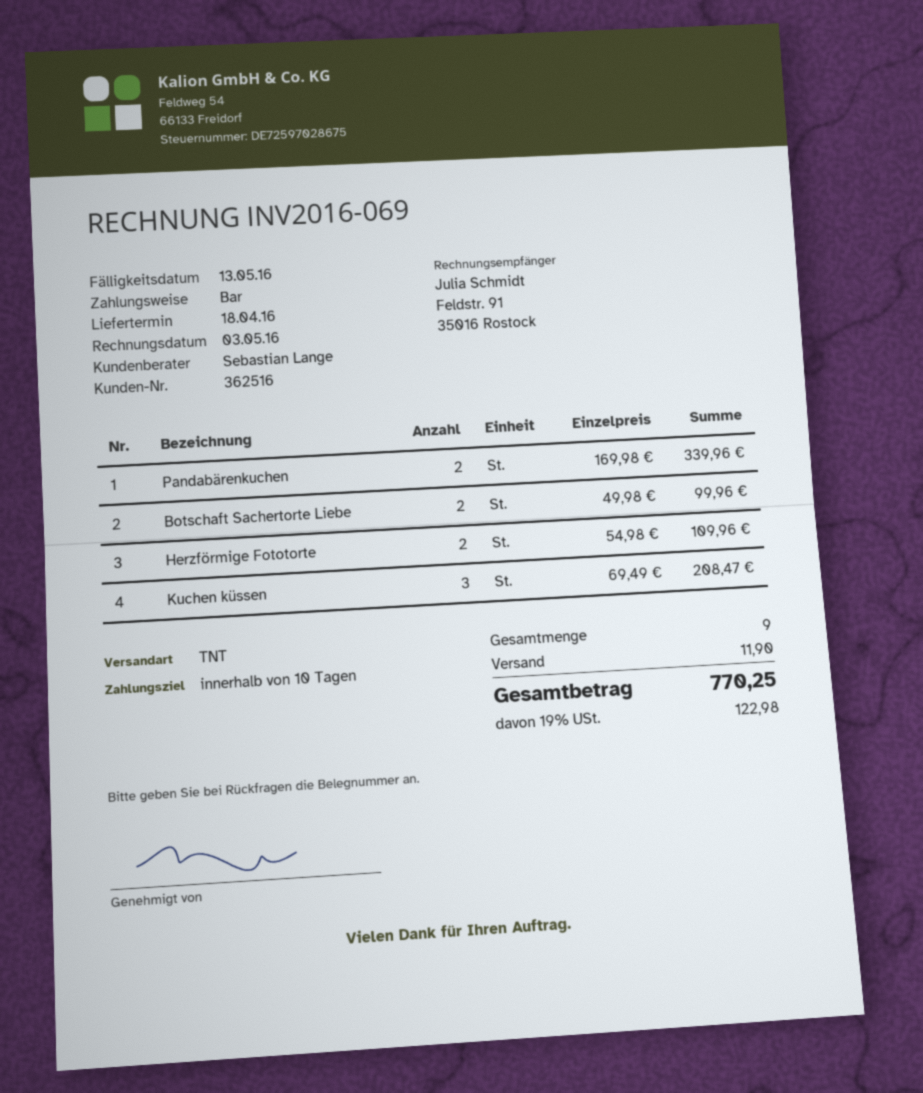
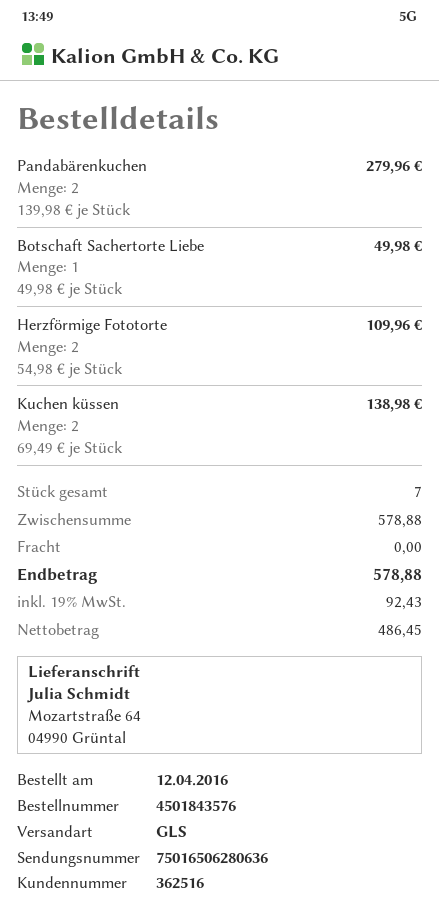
shipping method: TNT -> GLS
Pandabärenkuchen: 2 x 169.98 = 339.96 -> 2 x 139.98 = 279.96
Botschaft Sachertorte Liebe: 2 x 49.98 = 99.96 -> 1 x 49.98 = 49.98
Kuchen küssen: 3 x 69.49 = 208.47 -> 2 x 69.49 = 138.98
total quantity: 9 -> 7
shipping: 11.90 -> 0.00
tax: 19% = 122.98 -> 19% = 92.43
total: 770.25 -> 578.88

